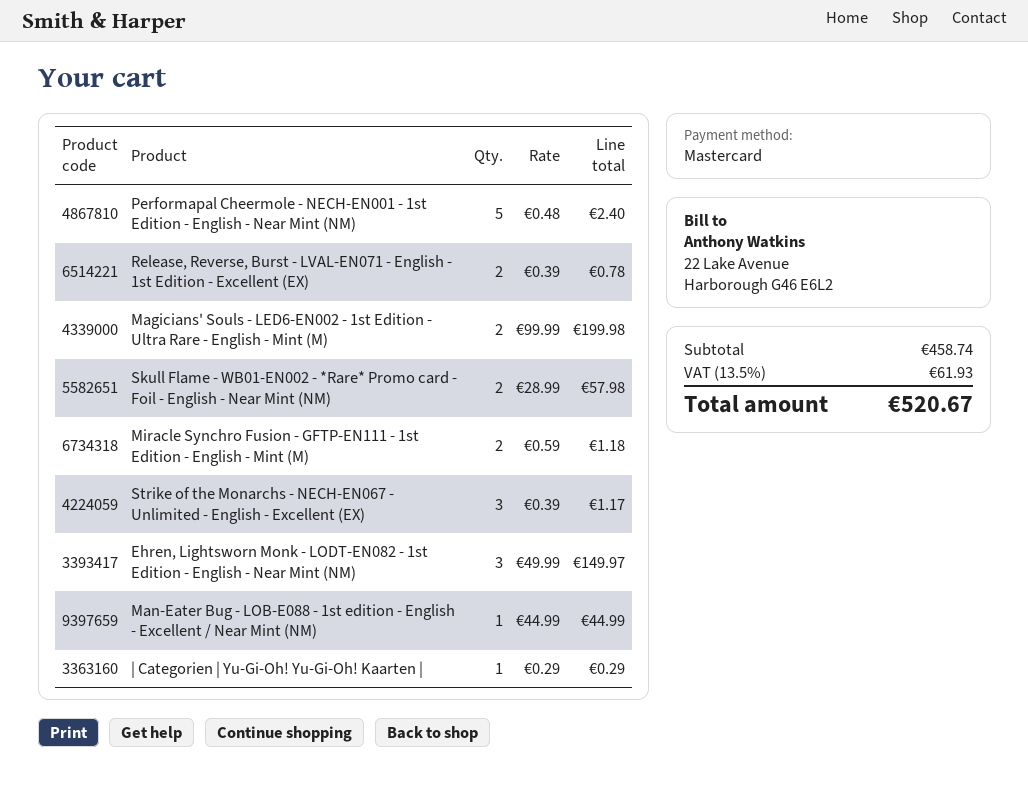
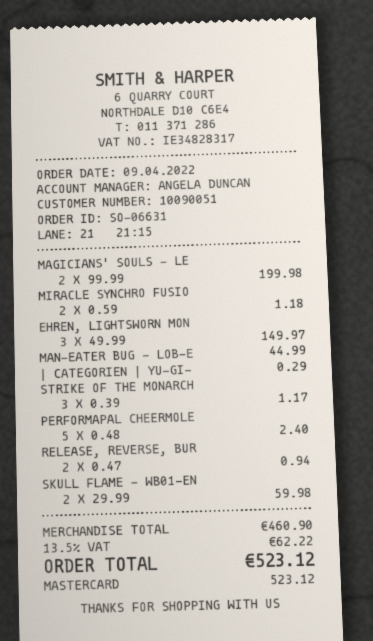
Release, Reverse, Burst - LVAL-EN071 - English - 1st Edition - Excellent (EX): 2 x 0.39 = 0.78 -> 2 x 0.47 = 0.94
Skull Flame - WB01-EN002 - *Rare* Promo card - Foil - English - Near Mint (NM): 2 x 28.99 = 57.98 -> 2 x 29.99 = 59.98
subtotal: 458.74 -> 460.90
tax: 13.5% = 61.93 -> 13.5% = 62.22
total: 520.67 -> 523.12

